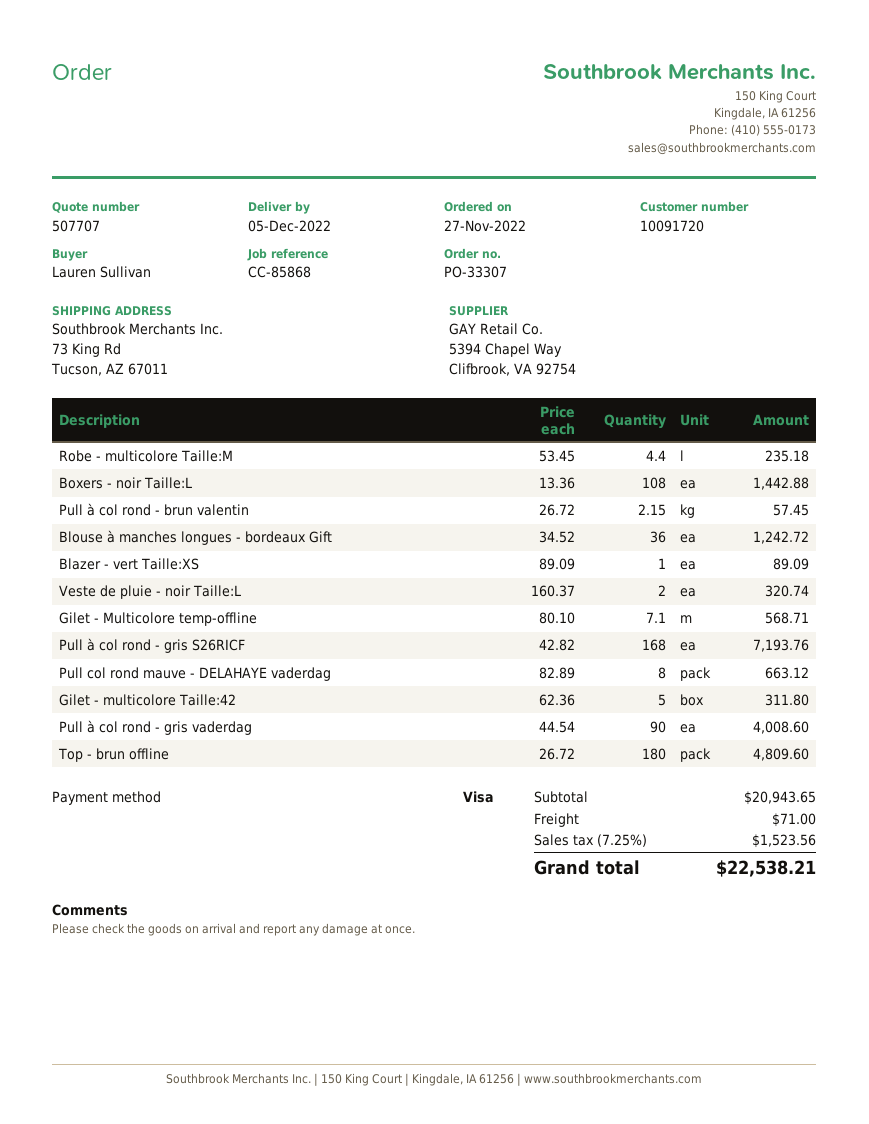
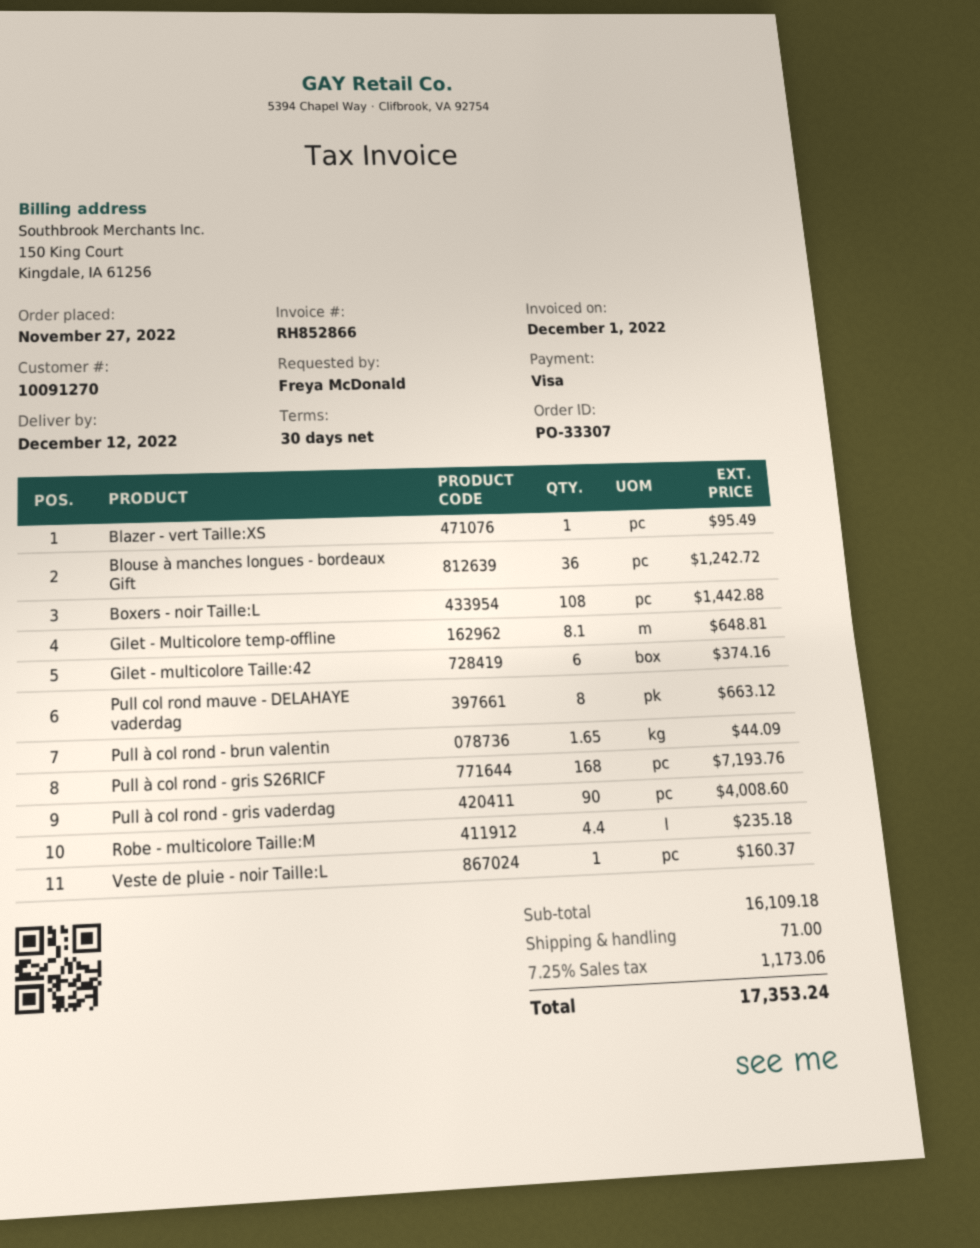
delivery date: 2022-12-05 -> 2022-12-12
customer number: 10091720 -> 10091270
ordered by: Lauren Sullivan -> Freya McDonald
Pull à col rond - brun valentin: 2.15 for 57.45 -> 1.65 for 44.09
Blazer - vert Taille:XS: 1 for 89.09 -> 1 for 95.49
Veste de pluie - noir Taille:L: 2 for 320.74 -> 1 for 160.37
Gilet - Multicolore temp-offline: 7.1 for 568.71 -> 8.1 for 648.81
Gilet - multicolore Taille:42: 5 for 311.80 -> 6 for 374.16
Top - brun offline: 180 for 4809.60 -> none
subtotal: 20943.65 -> 16109.18
tax: 7.25% = 1523.56 -> 7.25% = 1173.06
total: 22538.21 -> 17353.24

